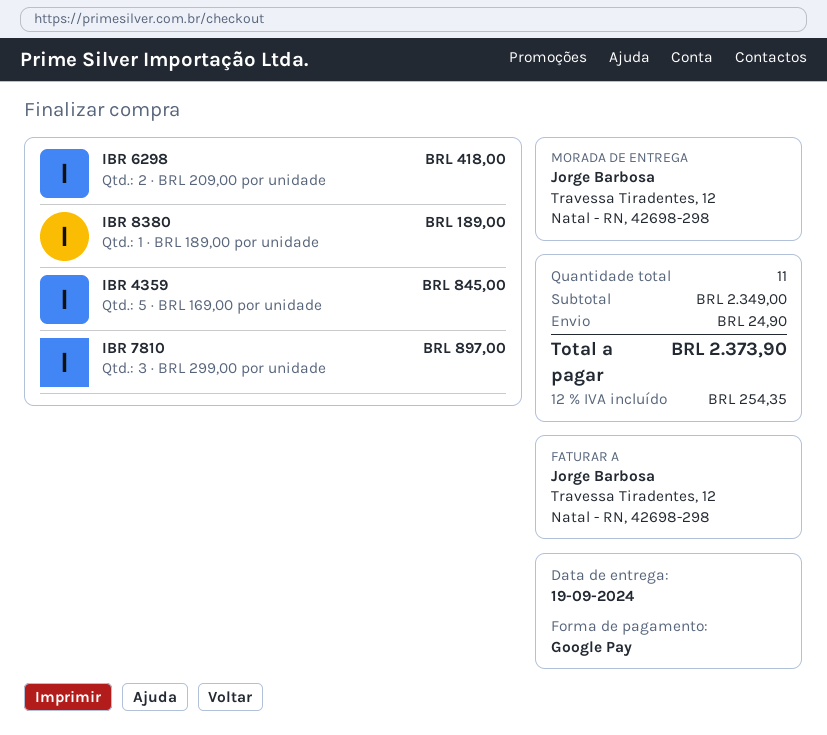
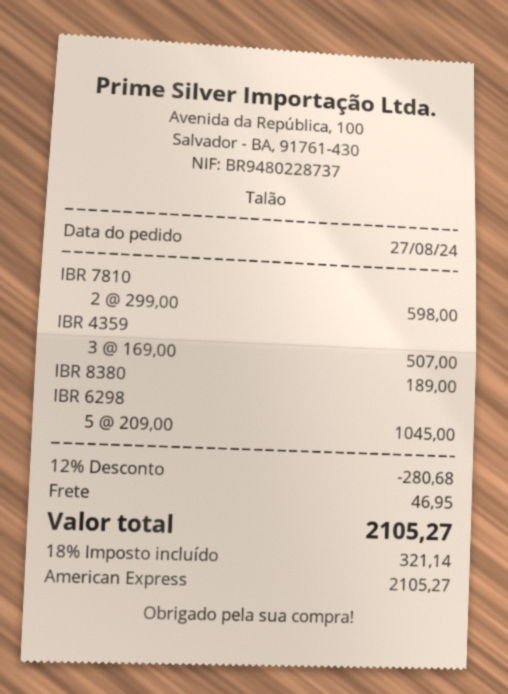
payment method: Google Pay -> American Express
IBR 6298: 2 x 209.00 = 418.00 -> 5 x 209.00 = 1045.00
IBR 4359: 5 x 169.00 = 845.00 -> 3 x 169.00 = 507.00
IBR 7810: 3 x 299.00 = 897.00 -> 2 x 299.00 = 598.00
discount: none -> 12% = 280.68
shipping: 24.90 -> 46.95
tax: 12% = 254.35 -> 18% = 321.14
total: 2373.90 -> 2105.27

